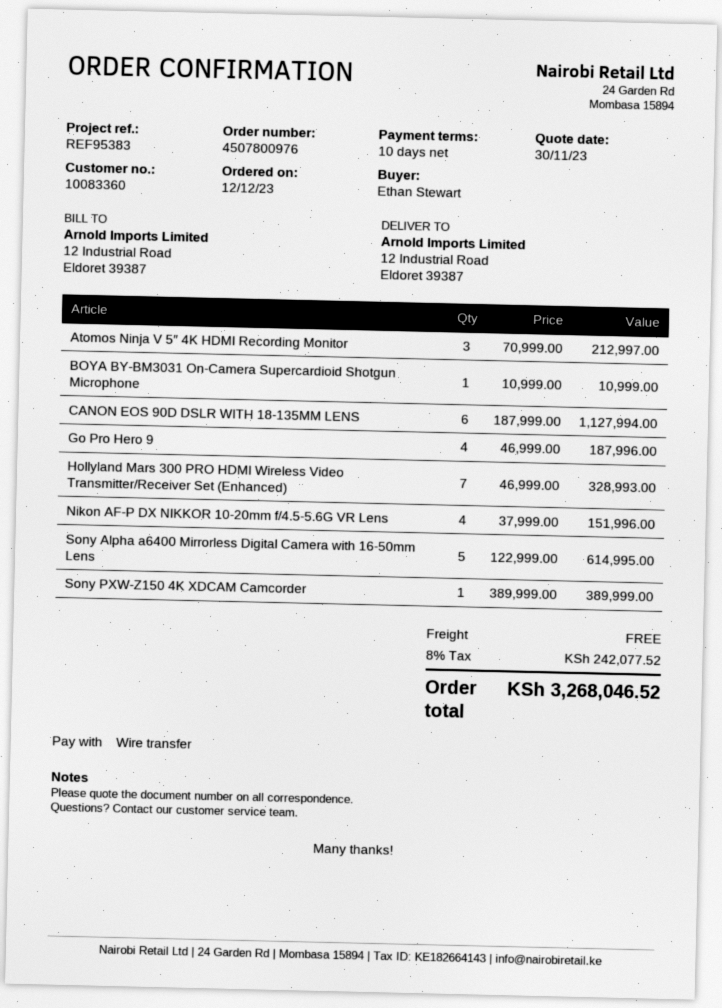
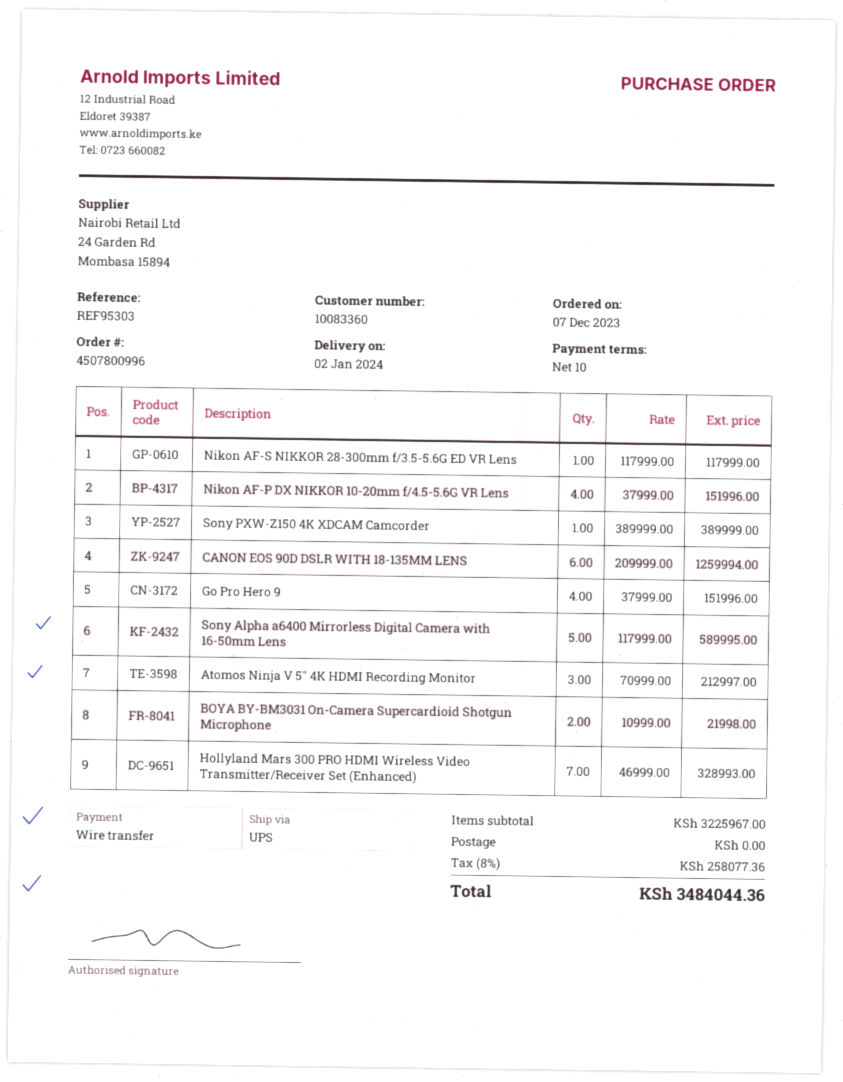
order number: 4507800976 -> 4507800996
order date: 2023-12-12 -> 2023-12-07
reference: REF95383 -> REF95303
BOYA BY-BM3031 On-Camera Supercardioid Shotgun Microphone: 1 x 10999.00 = 10999.00 -> 2 x 10999.00 = 21998.00
CANON EOS 90D DSLR WITH 18-135MM LENS: 6 x 187999.00 = 1127994.00 -> 6 x 209999.00 = 1259994.00
Go Pro Hero 9: 4 x 46999.00 = 187996.00 -> 4 x 37999.00 = 151996.00
Sony Alpha a6400 Mirrorless Digital Camera with 16-50mm Lens: 5 x 122999.00 = 614995.00 -> 5 x 117999.00 = 589995.00
Nikon AF-S NIKKOR 28-300mm f/3.5-5.6G ED VR Lens: none -> 1 x 117999.00 = 117999.00
tax: 8% = 242077.52 -> 8% = 258077.36
total: 3268046.52 -> 3484044.36

